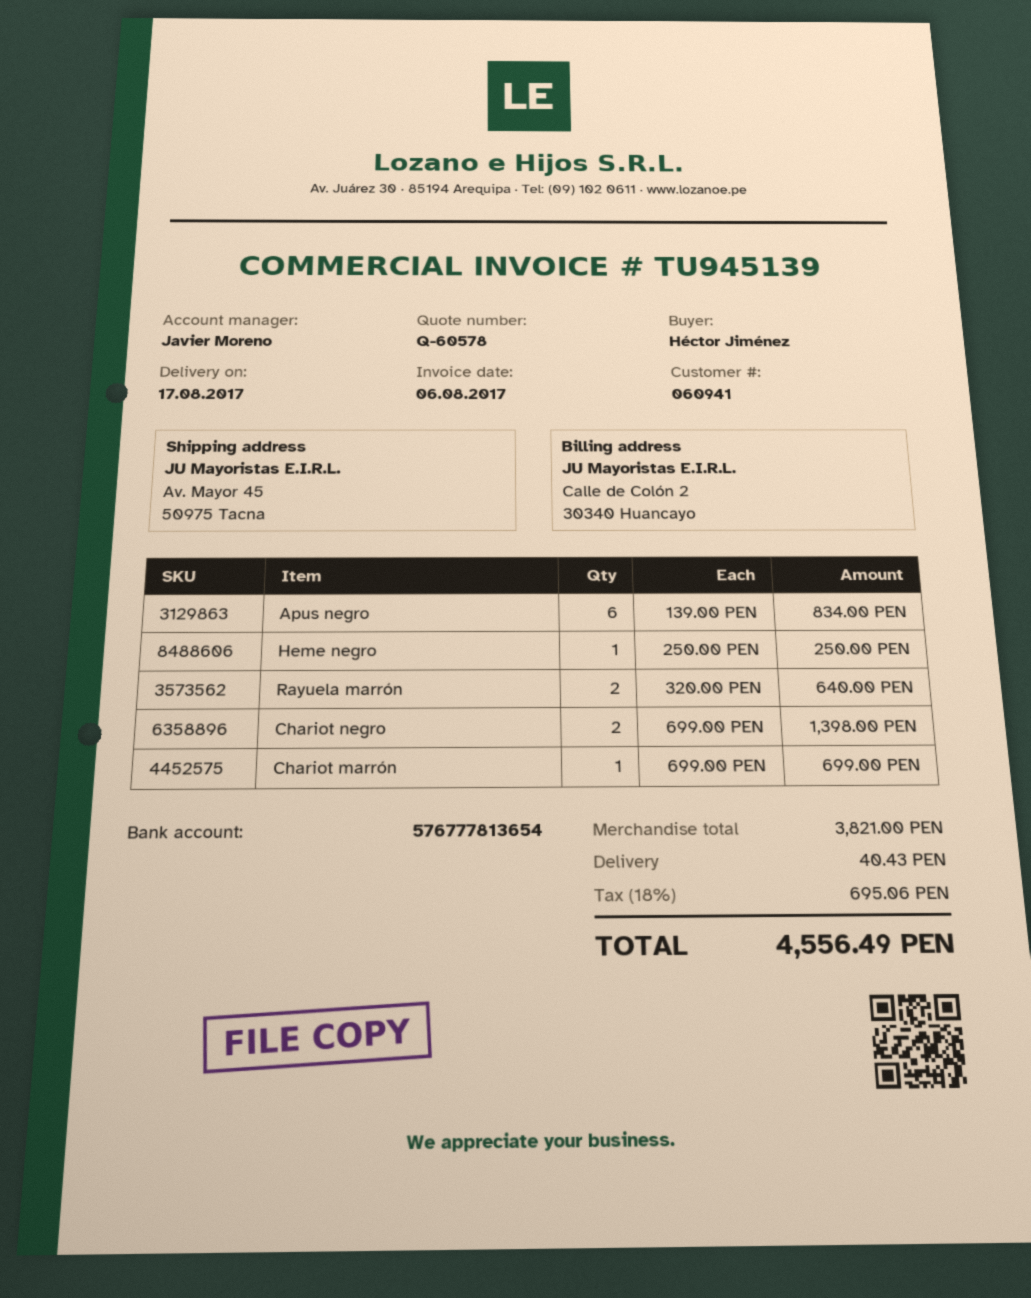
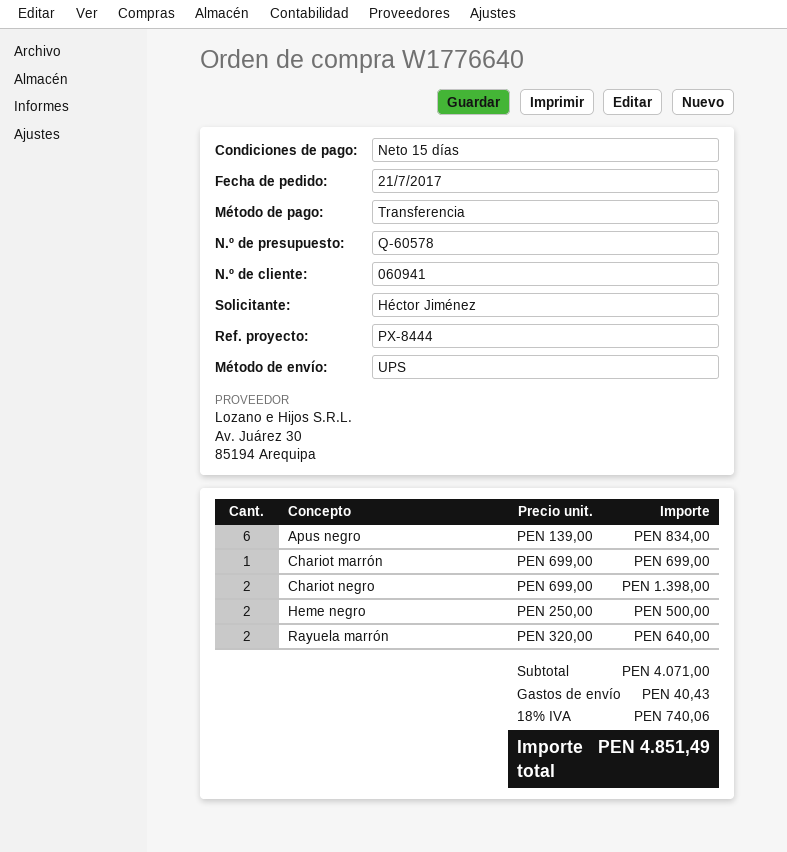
Heme negro: 1 x 250.00 = 250.00 -> 2 x 250.00 = 500.00
subtotal: 3821.00 -> 4071.00
tax: 18% = 695.06 -> 18% = 740.06
total: 4556.49 -> 4851.49

